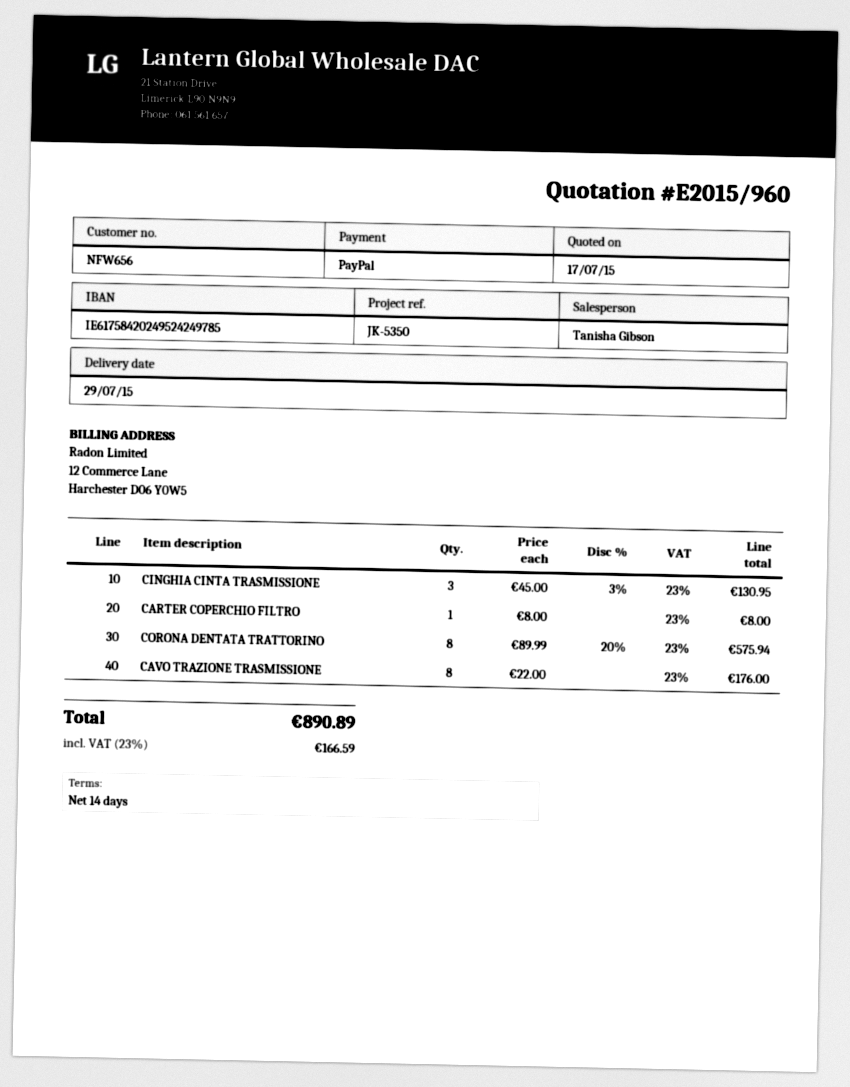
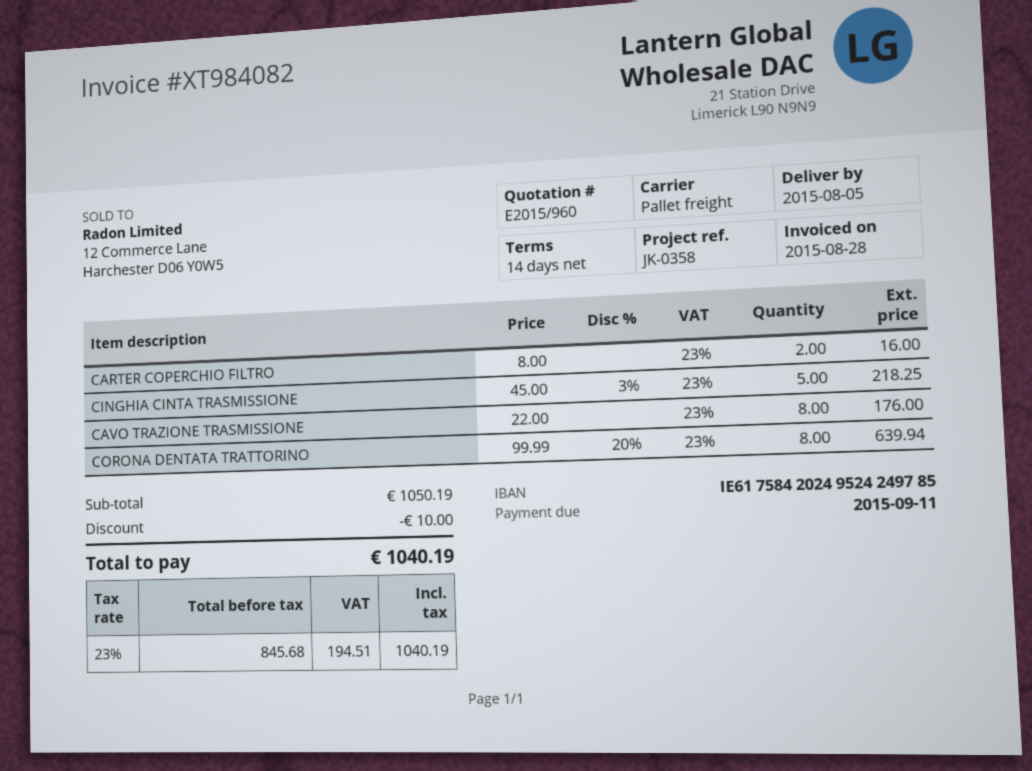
delivery date: 2015-07-29 -> 2015-08-05
reference: JK-5350 -> JK-0358
CINGHIA CINTA TRASMISSIONE: 3 x 45.00 - 3% = 130.95 -> 5 x 45.00 - 3% = 218.25
CARTER COPERCHIO FILTRO: 1 x 8.00 = 8.00 -> 2 x 8.00 = 16.00
CORONA DENTATA TRATTORINO: 8 x 89.99 - 20% = 575.94 -> 8 x 99.99 - 20% = 639.94
discount: none -> 10.00
tax: 23% = 166.59 -> 23% = 194.51
total: 890.89 -> 1040.19

